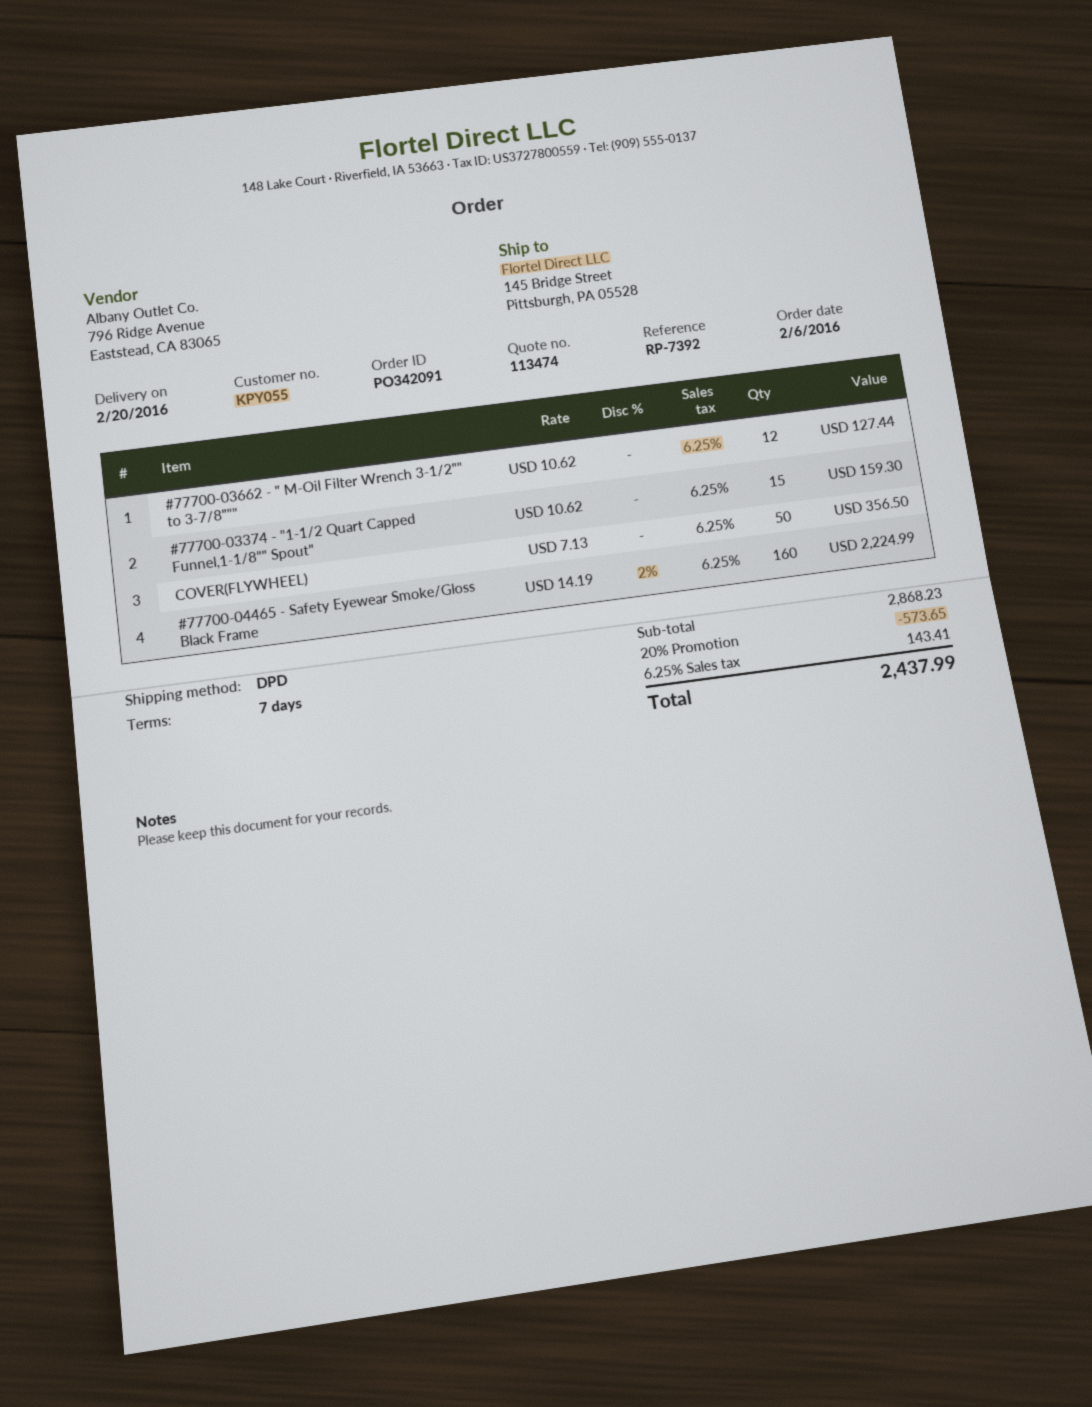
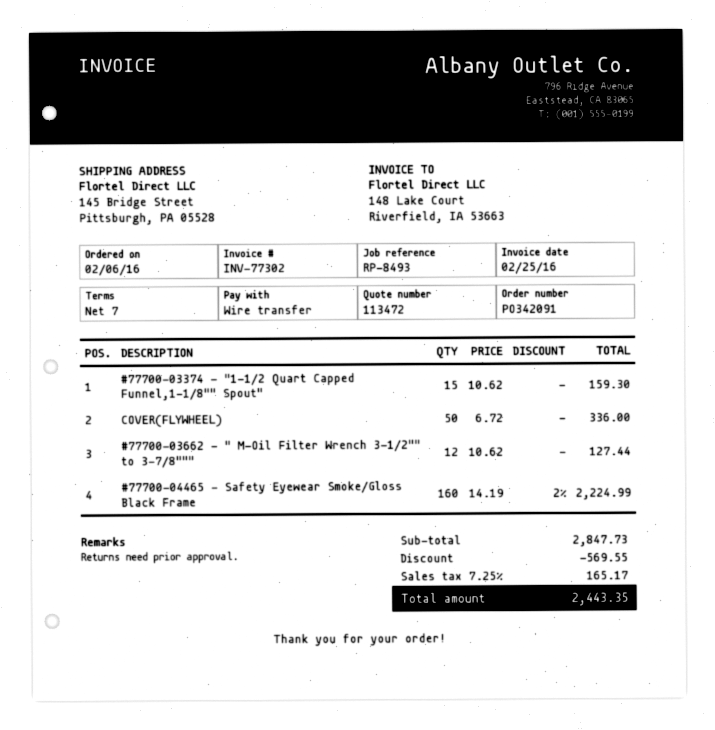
quote number: 113474 -> 113472
reference: RP-7392 -> RP-8493
COVER(FLYWHEEL): 50 x 7.13 = 356.50 -> 50 x 6.72 = 336.00
subtotal: 2868.23 -> 2847.73
discount: 573.65 -> 569.55
tax: 6.25% = 143.41 -> 7.25% = 165.17
total: 2437.99 -> 2443.35

